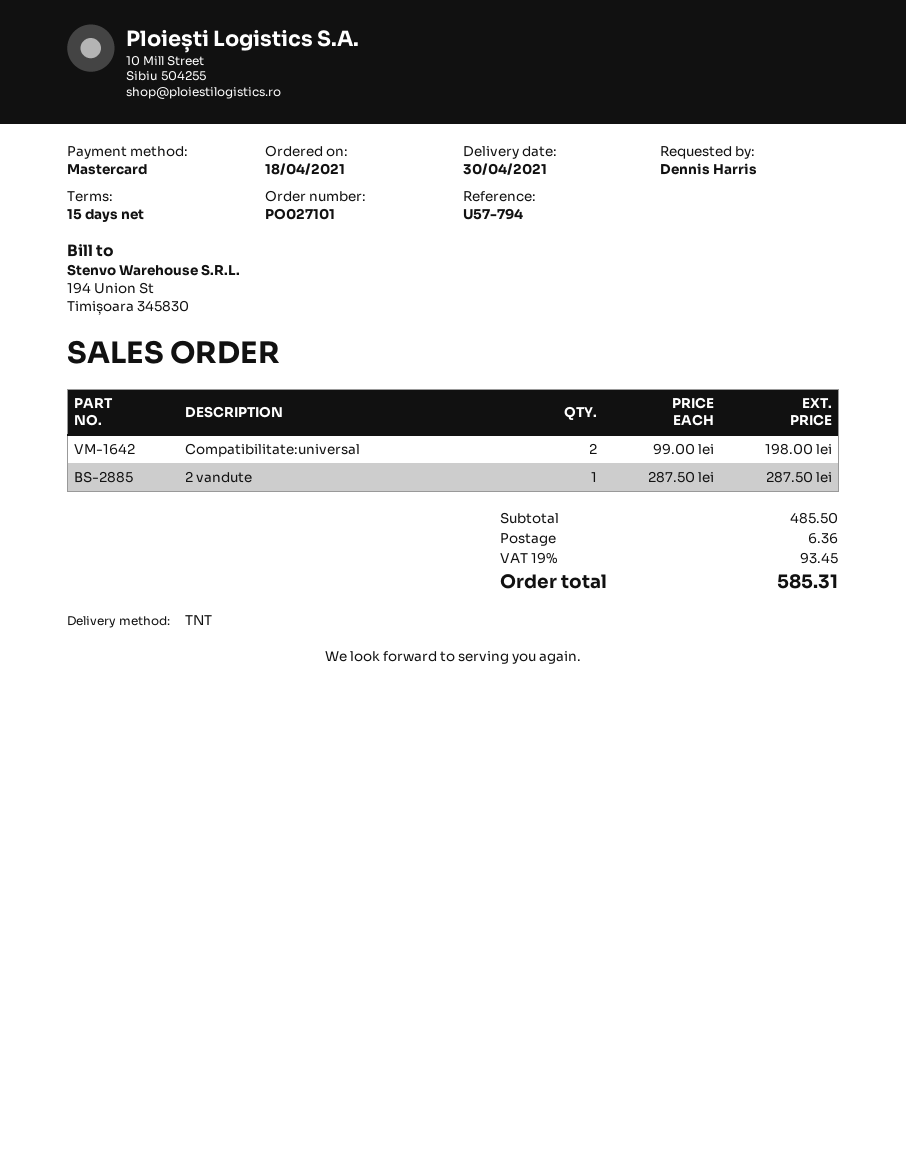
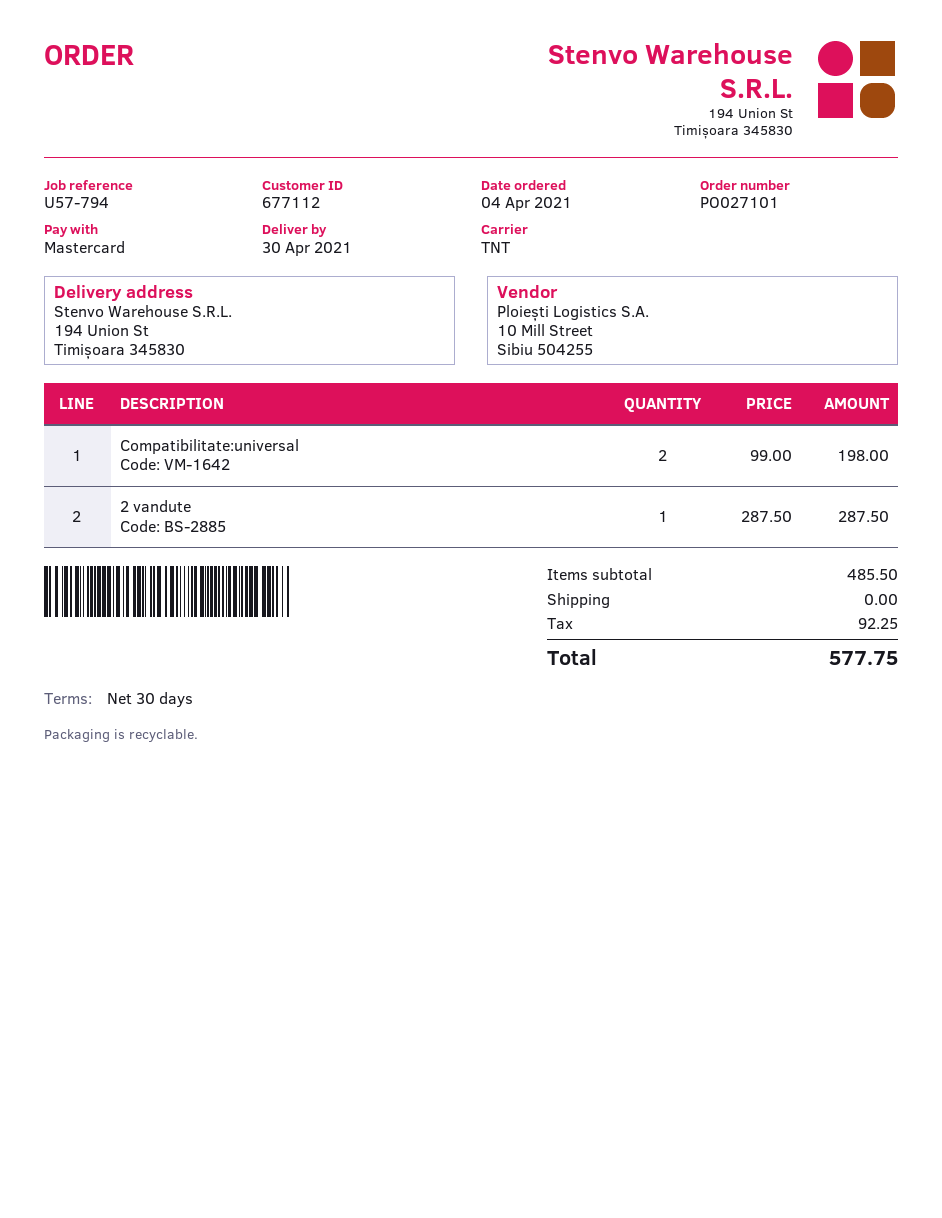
order date: 2021-04-18 -> 2021-04-04
payment terms: 15 days -> 30 days
shipping: 6.36 -> 0.00
tax: 93.45 -> 92.25
total: 585.31 -> 577.75

